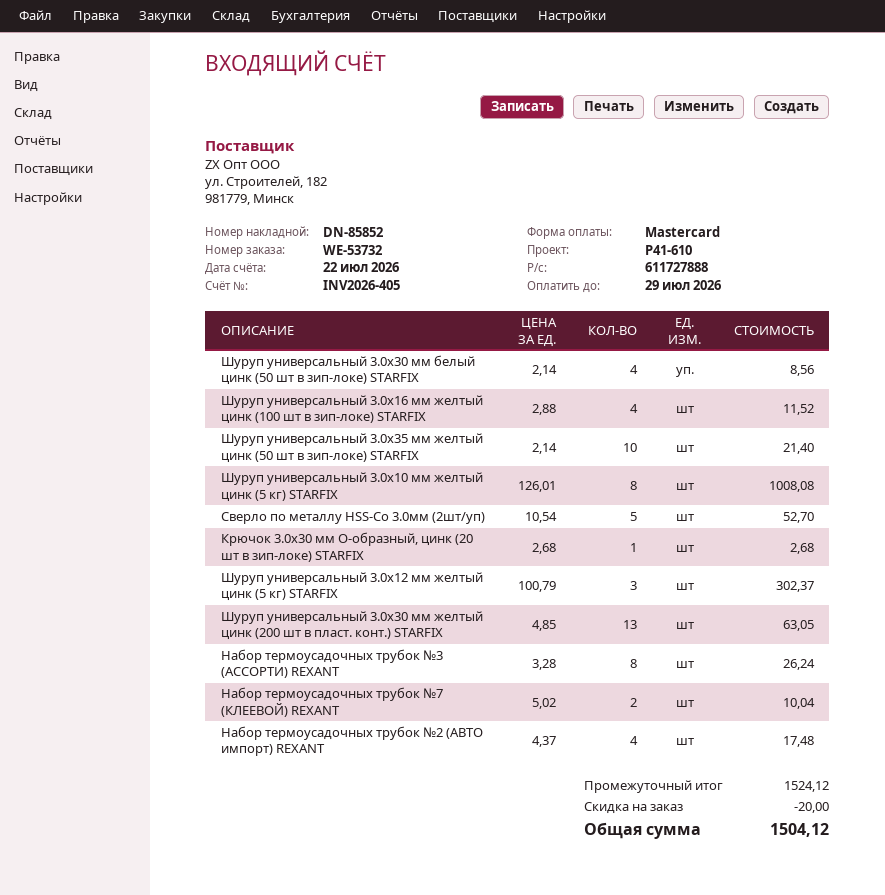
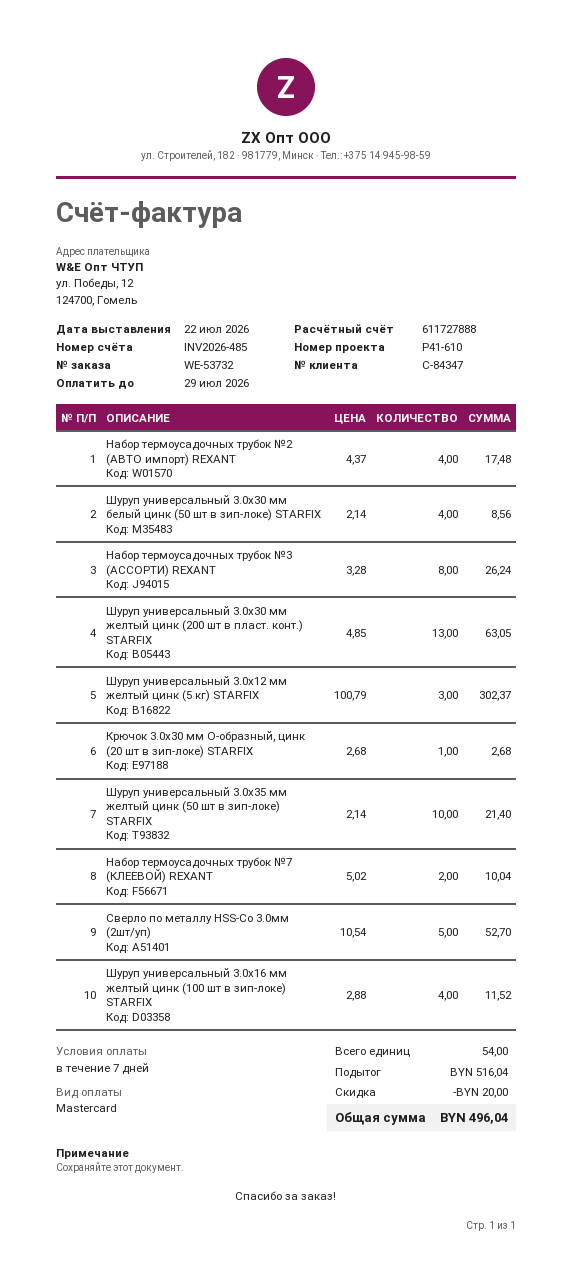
invoice number: INV2026-405 -> INV2026-485
Шуруп универсальный 3.0х10 мм желтый цинк (5 кг) STARFIX: 8 x 126.01 = 1008.08 -> none
subtotal: 1524.12 -> 516.04
total: 1504.12 -> 496.04

